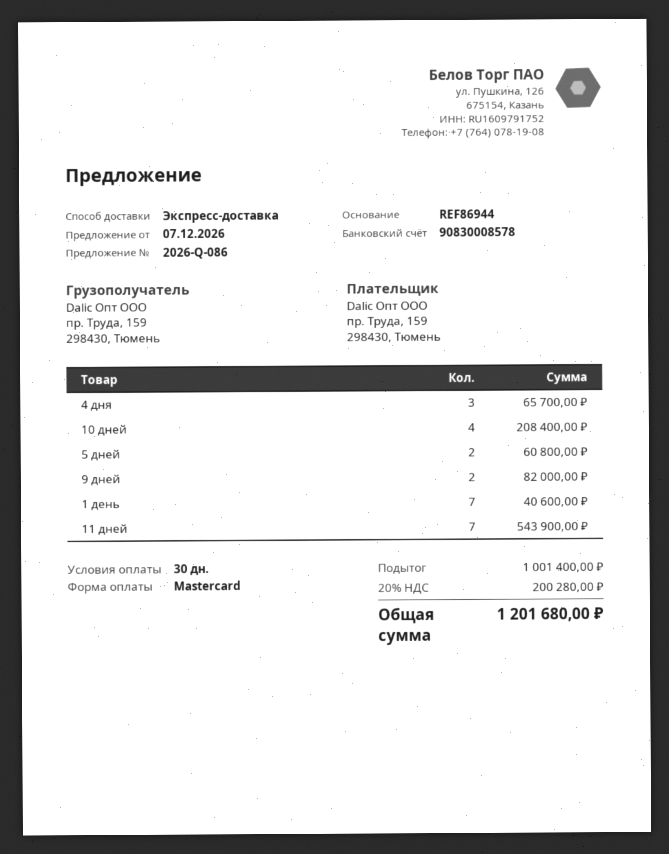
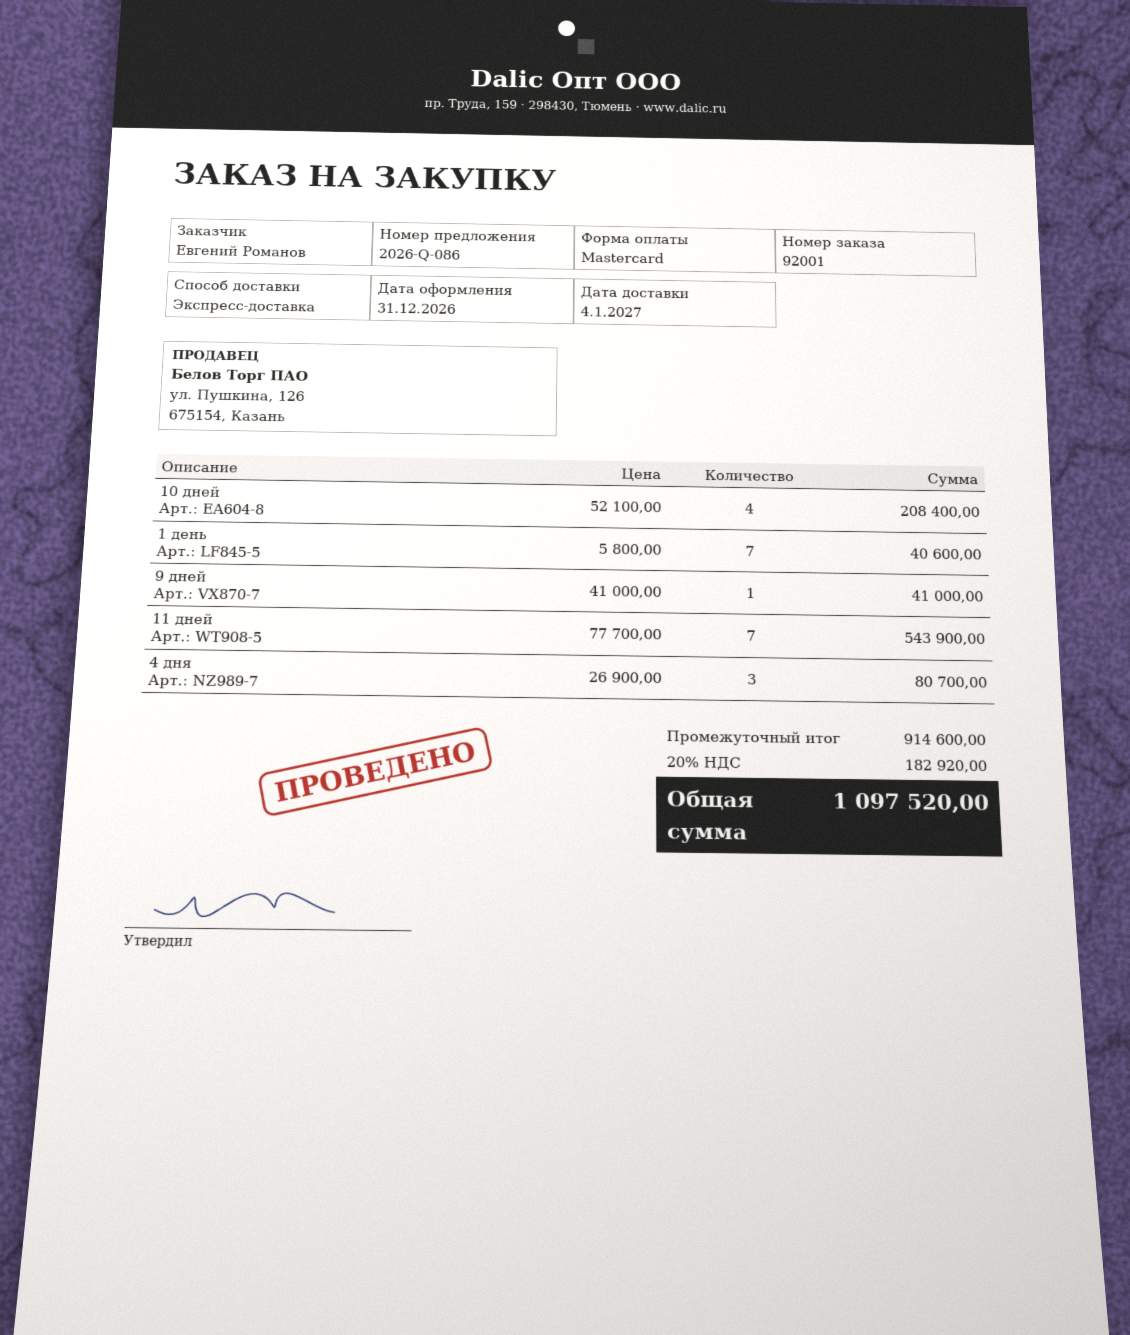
4 дня: 3 for 65700.00 -> 3 for 80700.00
5 дней: 2 for 60800.00 -> none
9 дней: 2 for 82000.00 -> 1 for 41000.00
subtotal: 1001400.00 -> 914600.00
tax: 20% = 200280.00 -> 20% = 182920.00
total: 1201680.00 -> 1097520.00

